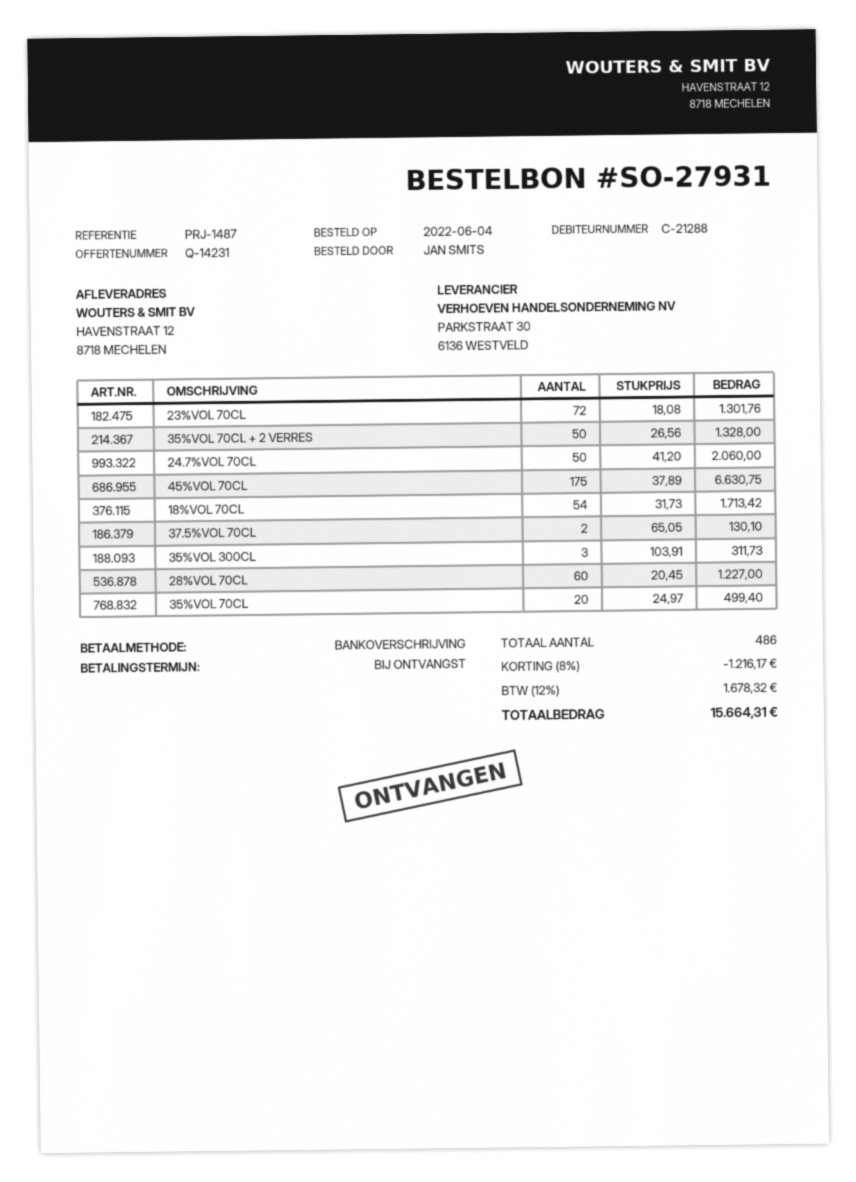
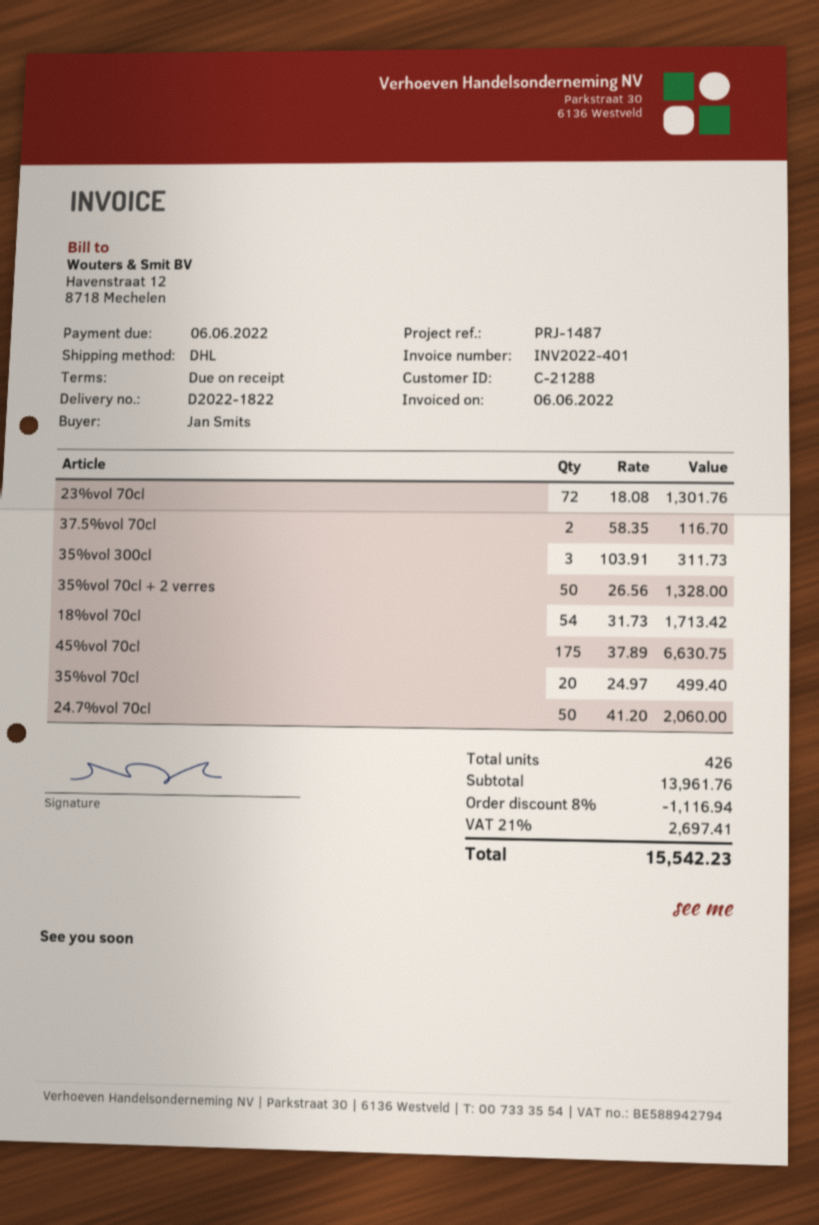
37.5%VOL 70CL: 2 x 65.05 = 130.10 -> 2 x 58.35 = 116.70
28%VOL 70CL: 60 x 20.45 = 1227.00 -> none
total quantity: 486 -> 426
discount: 8% = 1216.17 -> 8% = 1116.94
tax: 12% = 1678.32 -> 21% = 2697.41
total: 15664.31 -> 15542.23

